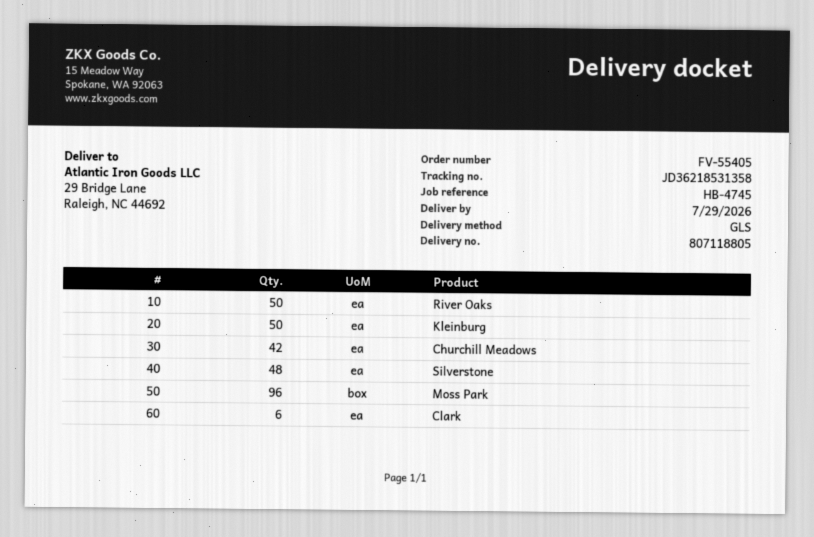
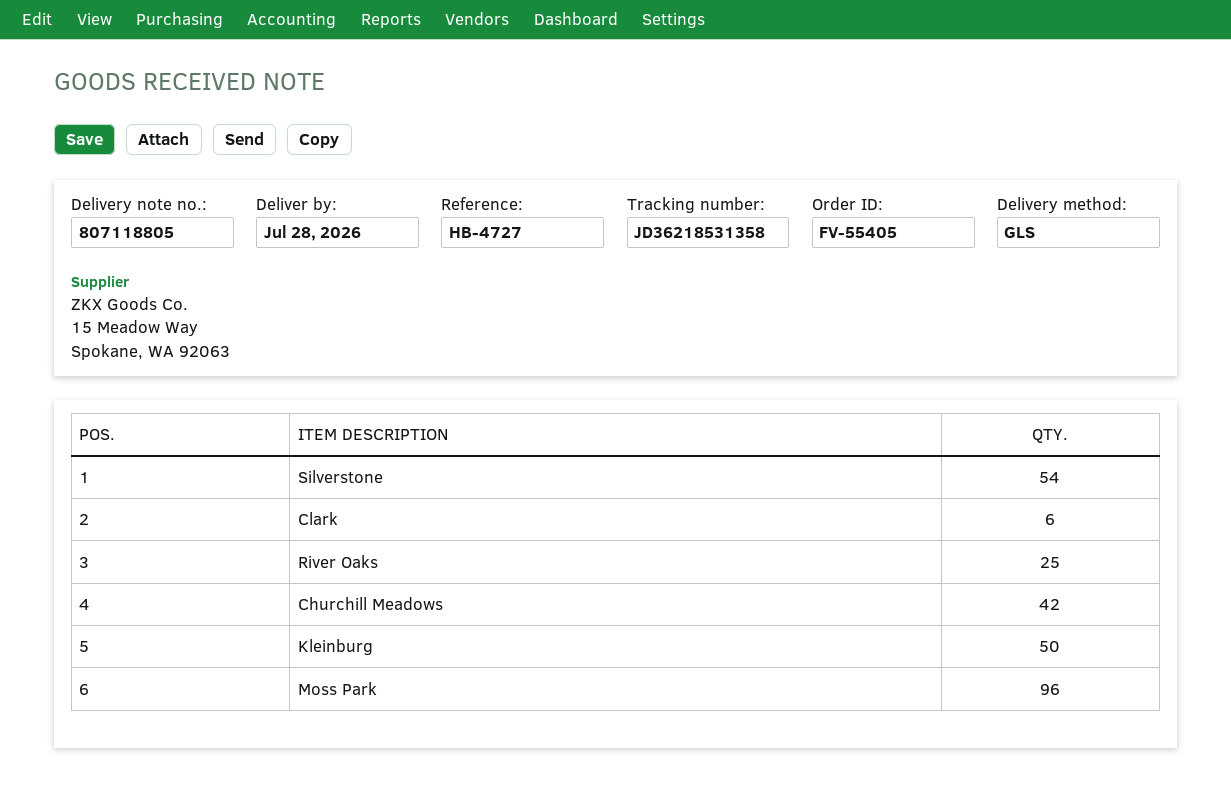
delivery date: 2026-07-29 -> 2026-07-28
reference: HB-4745 -> HB-4727
River Oaks: 50 -> 25
Silverstone: 48 -> 54

